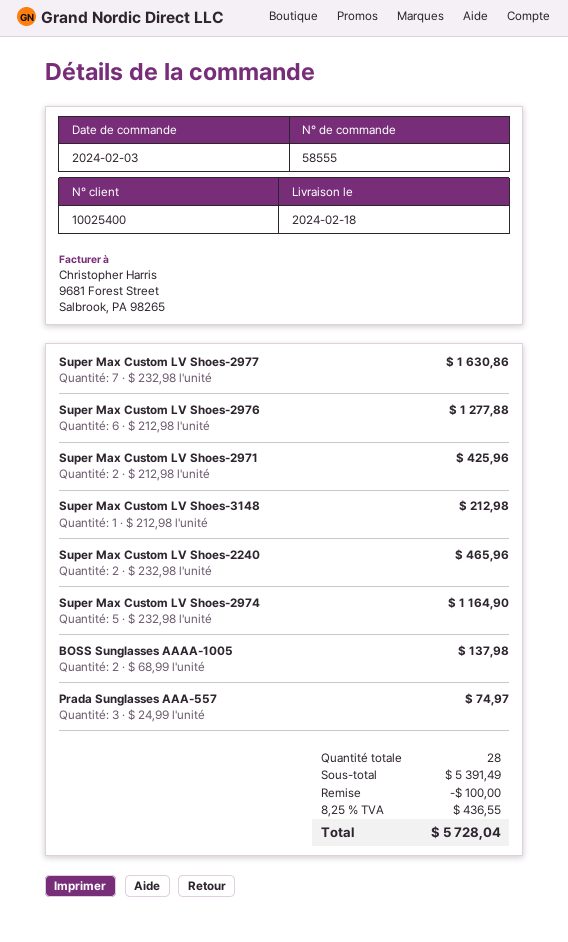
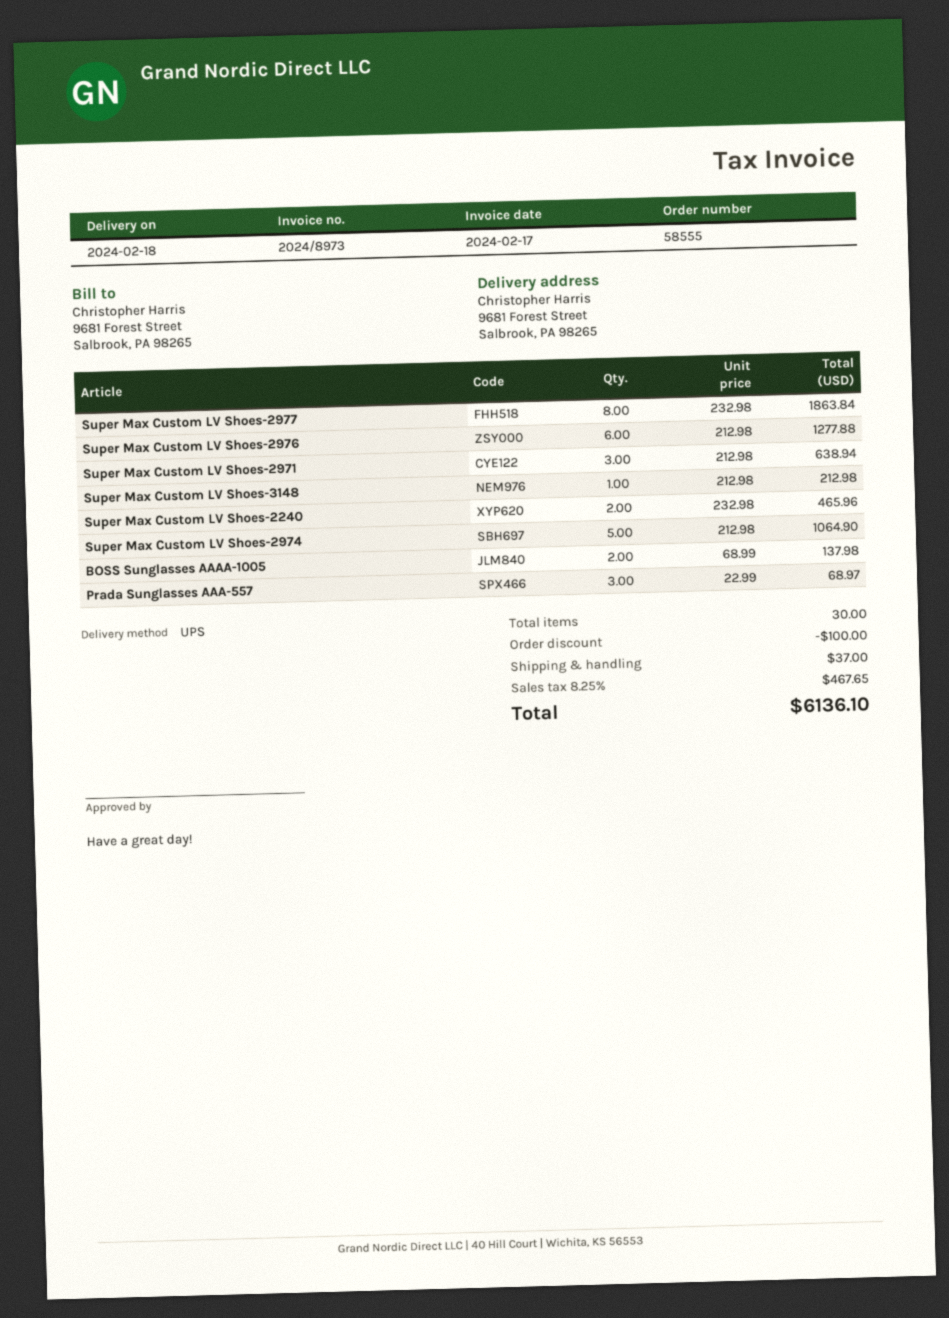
Super Max Custom LV Shoes-2977: 7 x 232.98 = 1630.86 -> 8 x 232.98 = 1863.84
Super Max Custom LV Shoes-2971: 2 x 212.98 = 425.96 -> 3 x 212.98 = 638.94
Super Max Custom LV Shoes-2974: 5 x 232.98 = 1164.90 -> 5 x 212.98 = 1064.90
Prada Sunglasses AAA-557: 3 x 24.99 = 74.97 -> 3 x 22.99 = 68.97
total quantity: 28 -> 30
shipping: none -> 37.00
tax: 8.25% = 436.55 -> 8.25% = 467.65
total: 5728.04 -> 6136.10

